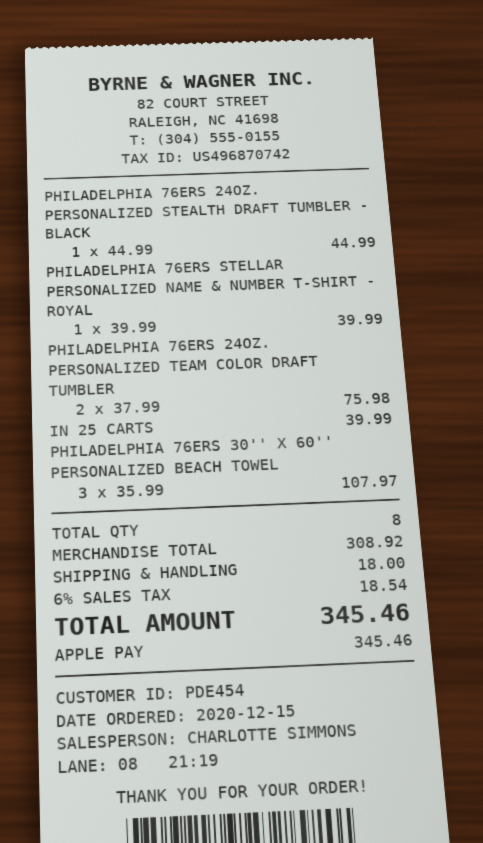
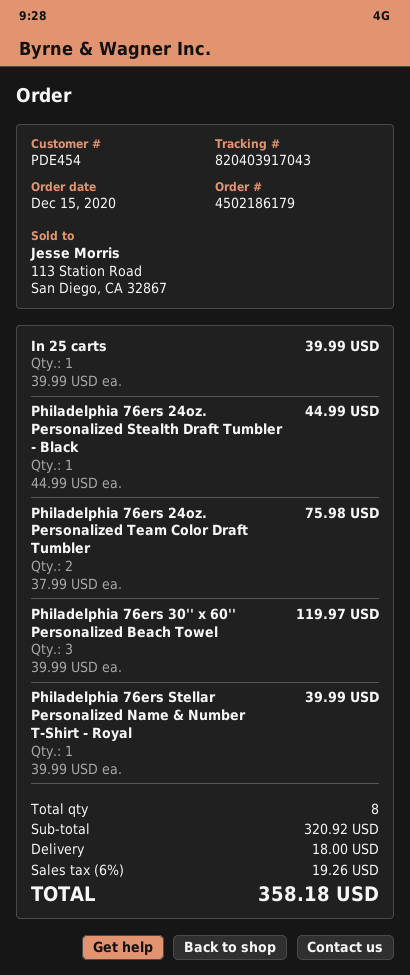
PHILADELPHIA 76ERS 30'' X 60'' PERSONALIZED BEACH TOWEL: 3 x 35.99 = 107.97 -> 3 x 39.99 = 119.97
subtotal: 308.92 -> 320.92
tax: 6% = 18.54 -> 6% = 19.26
total: 345.46 -> 358.18

